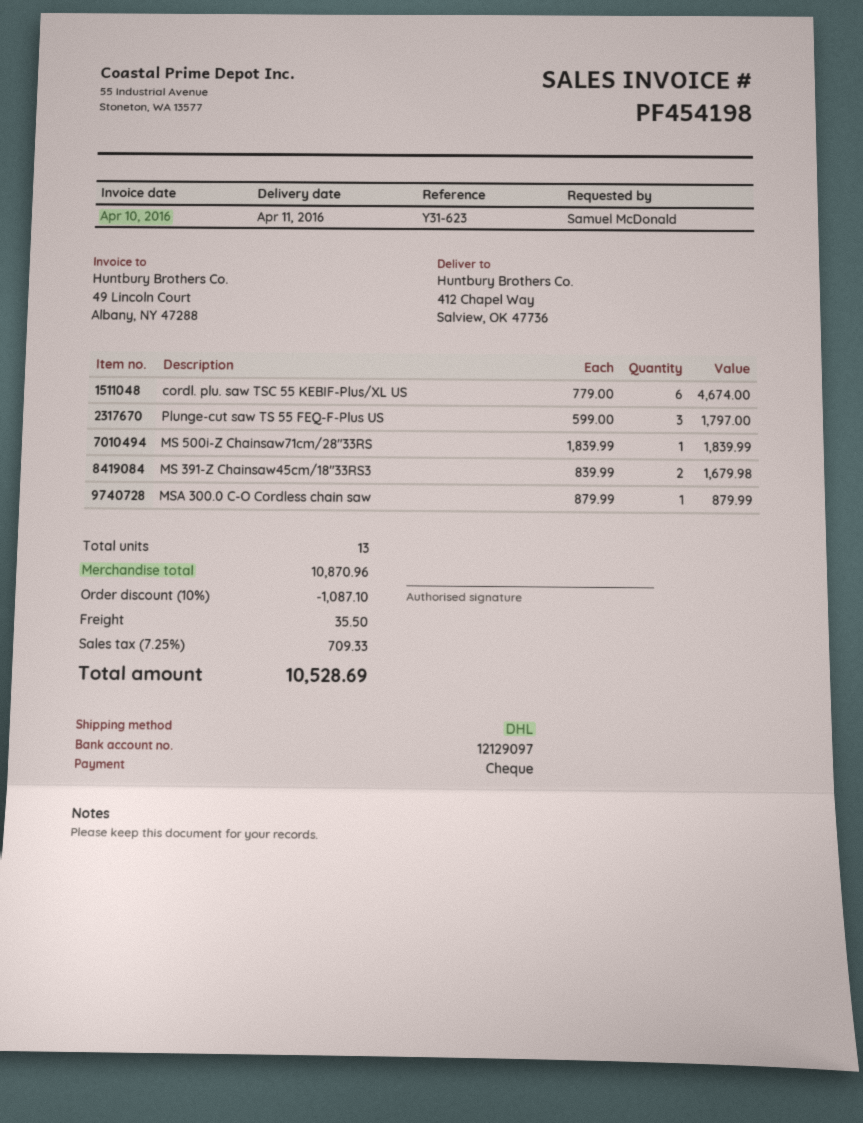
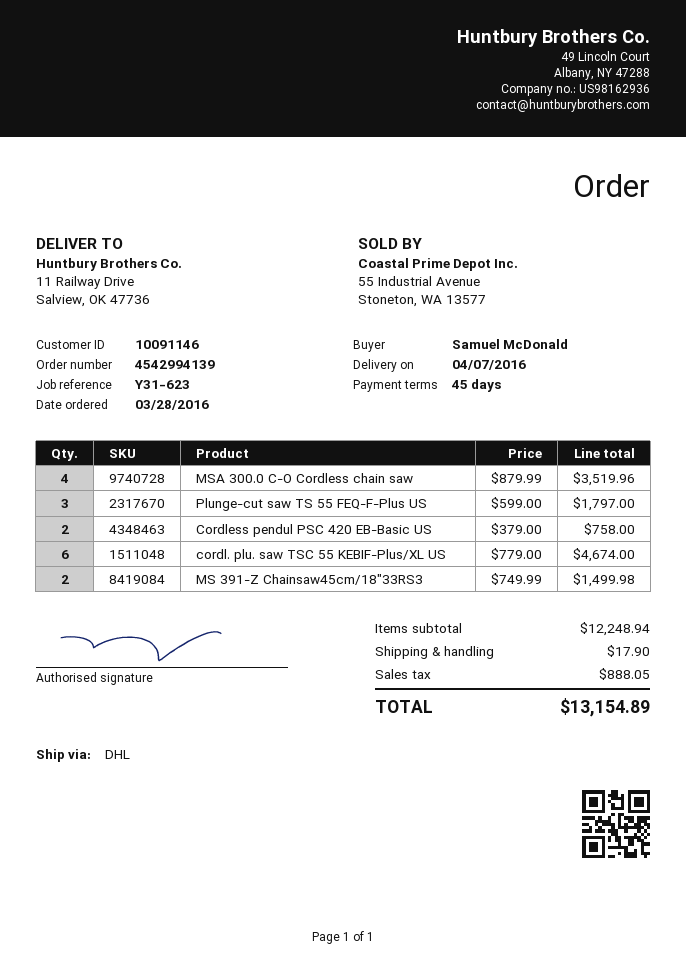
delivery date: 2016-04-11 -> 2016-04-07
ship to: 412 Chapel Way, Salview, OK 47736 -> 11 Railway Drive, Salview, OK 47736
MS 500i-Z Chainsaw71cm/28"33RS: 1 x 1839.99 = 1839.99 -> none
MS 391-Z Chainsaw45cm/18"33RS3: 2 x 839.99 = 1679.98 -> 2 x 749.99 = 1499.98
MSA 300.0 C-O Cordless chain saw: 1 x 879.99 = 879.99 -> 4 x 879.99 = 3519.96
Cordless pendul PSC 420 EB-Basic US: none -> 2 x 379.00 = 758.00
subtotal: 10870.96 -> 12248.94
discount: 10% = 1087.10 -> none
shipping: 35.50 -> 17.90
tax: 709.33 -> 888.05
total: 10528.69 -> 13154.89

